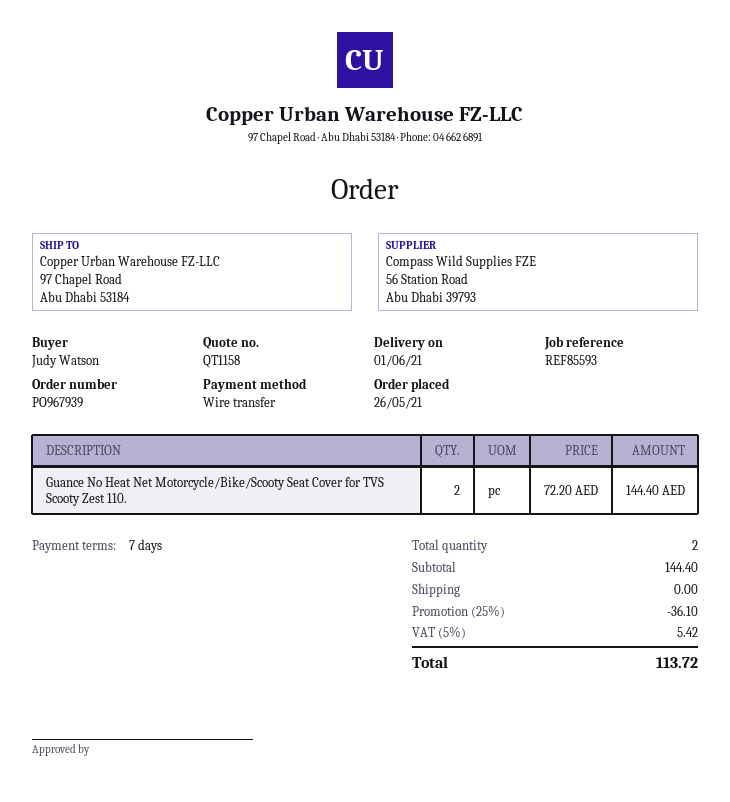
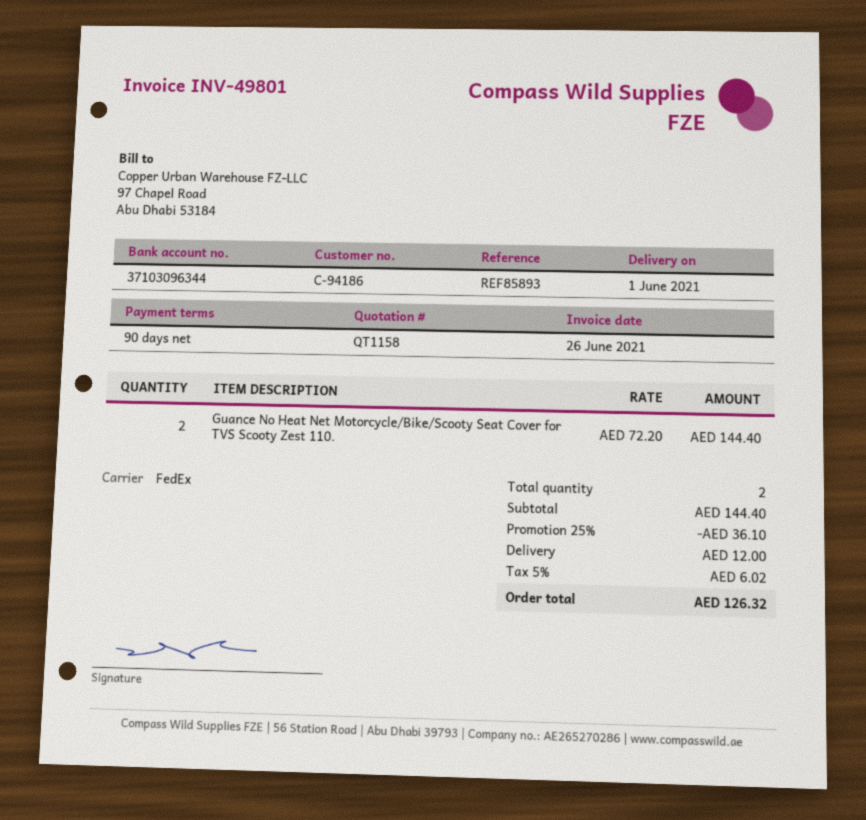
payment terms: 7 days -> 90 days
reference: REF85593 -> REF85893
shipping: 0.00 -> 12.00
tax: 5% = 5.42 -> 5% = 6.02
total: 113.72 -> 126.32

